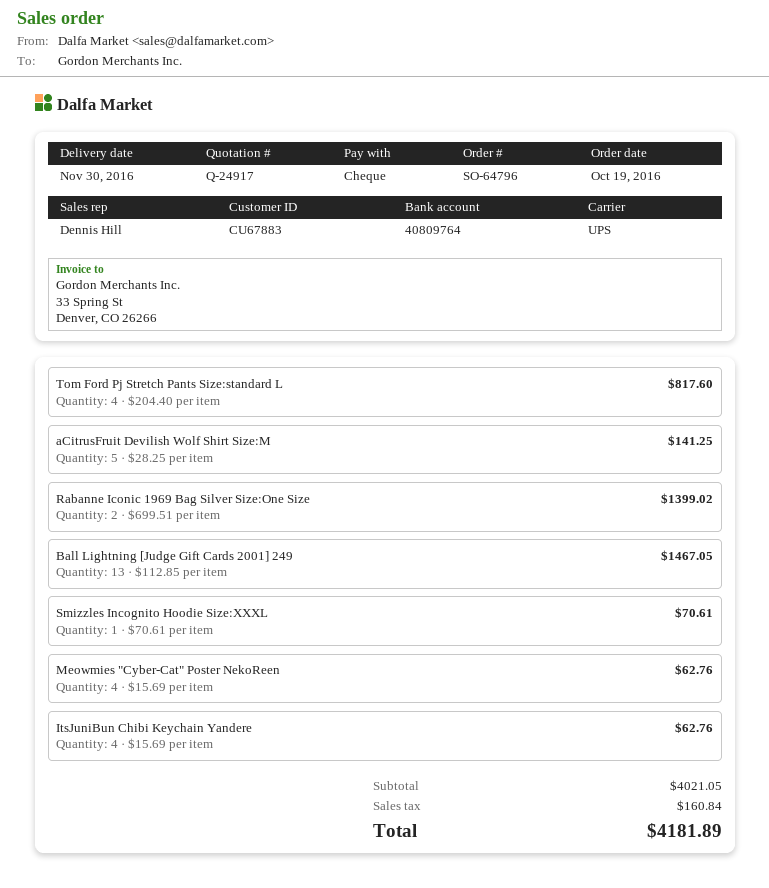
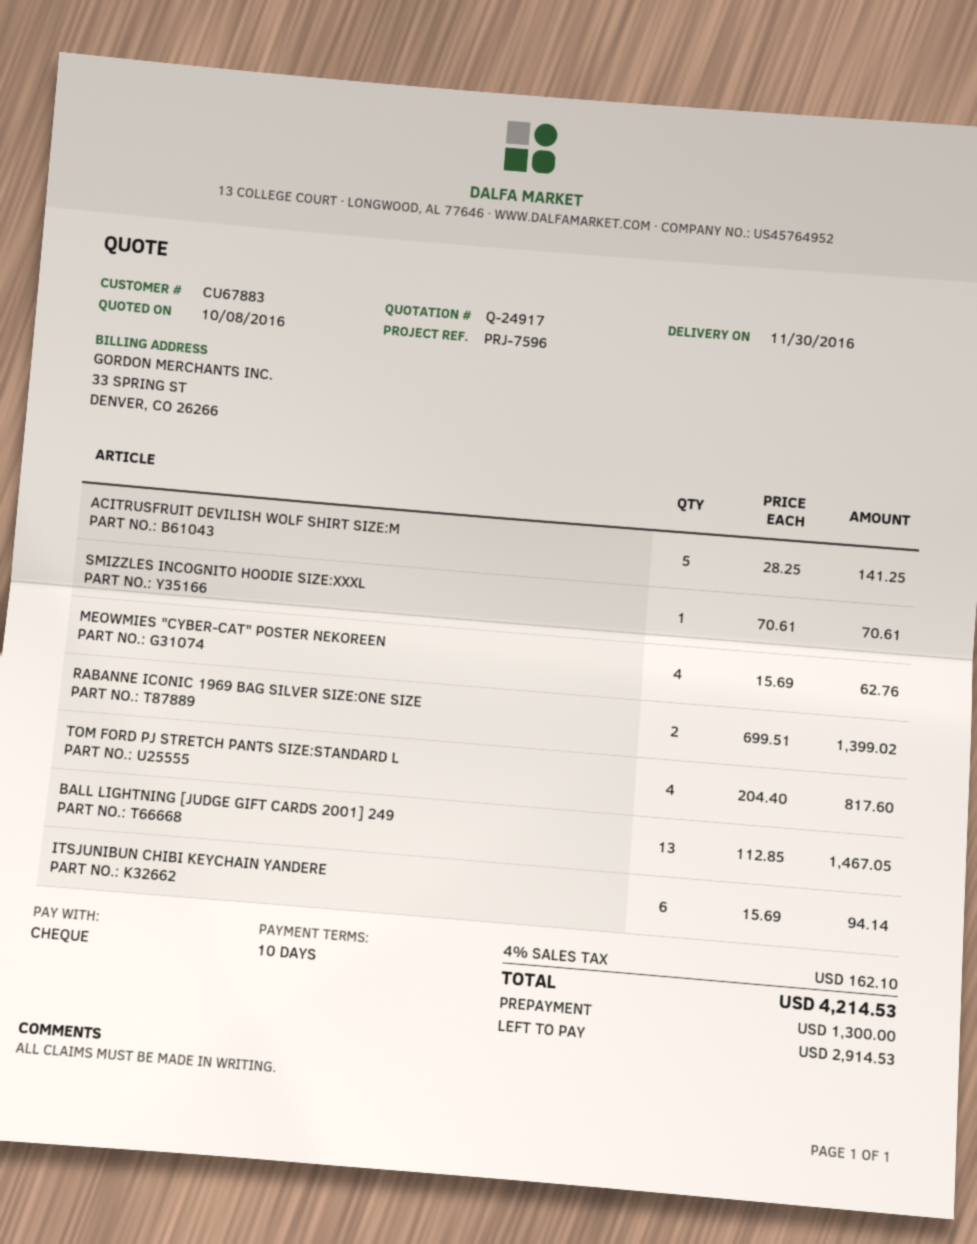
ItsJuniBun Chibi Keychain Yandere: 4 x 15.69 = 62.76 -> 6 x 15.69 = 94.14
tax: 160.84 -> 162.10
total: 4181.89 -> 4214.53

